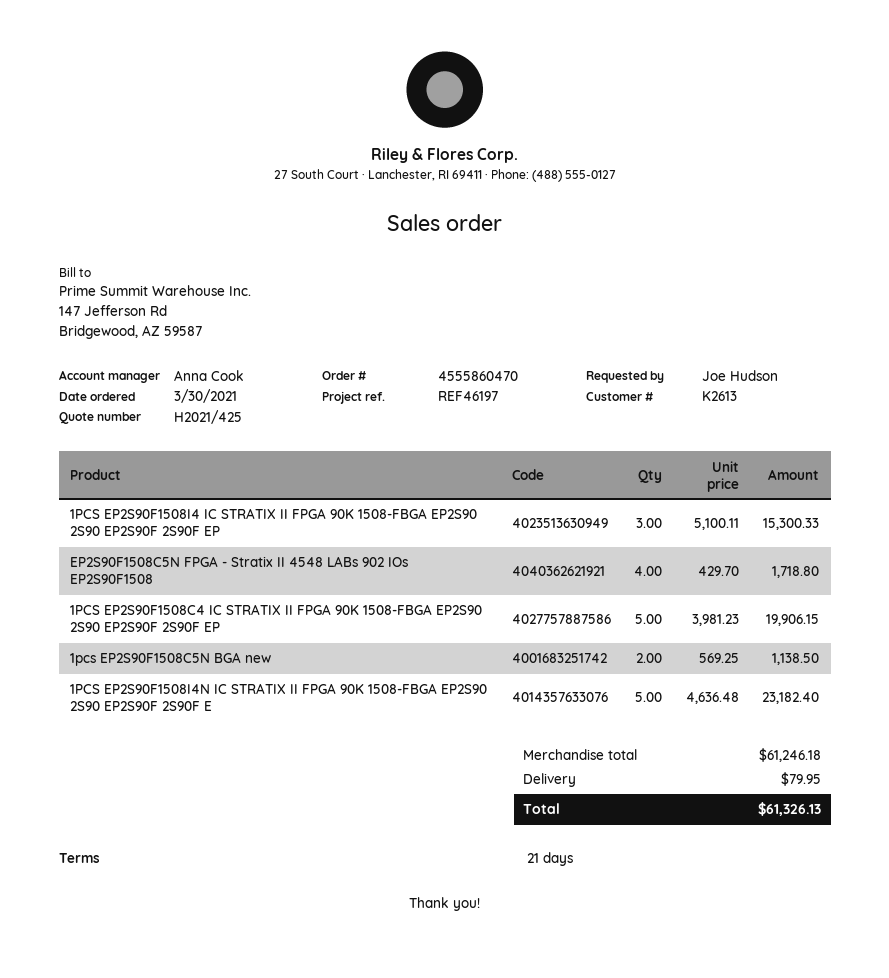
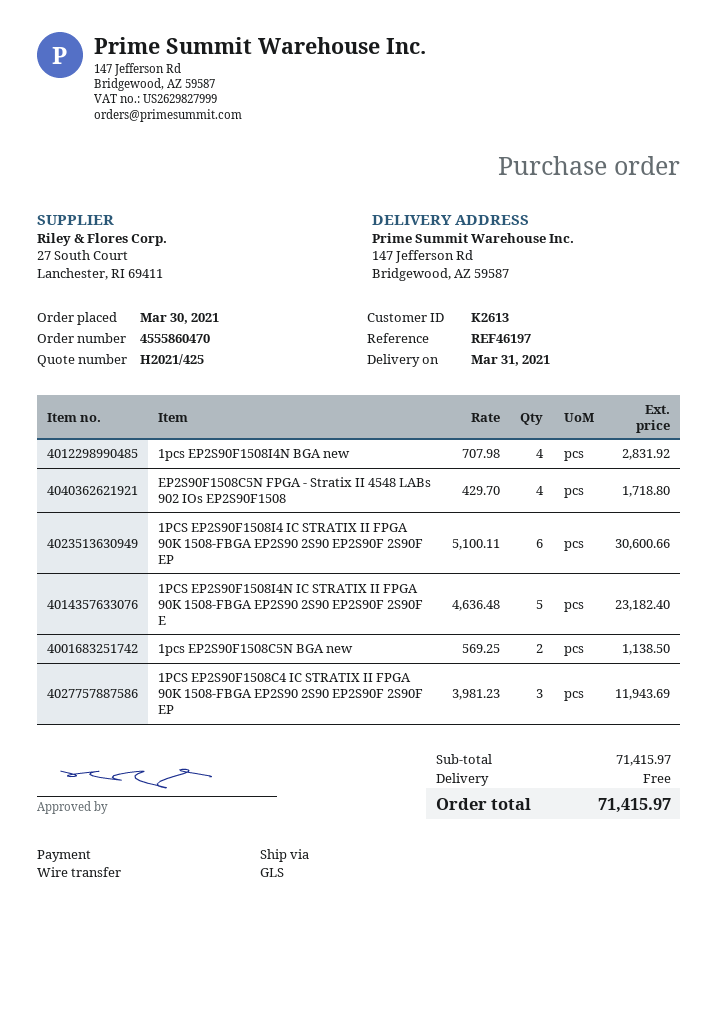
1PCS EP2S90F1508I4 IC STRATIX II FPGA 90K 1508-FBGA EP2S90 2S90 EP2S90F 2S90F EP: 3 x 5100.11 = 15300.33 -> 6 x 5100.11 = 30600.66
1PCS EP2S90F1508C4 IC STRATIX II FPGA 90K 1508-FBGA EP2S90 2S90 EP2S90F 2S90F EP: 5 x 3981.23 = 19906.15 -> 3 x 3981.23 = 11943.69
1pcs EP2S90F1508I4N BGA new: none -> 4 x 707.98 = 2831.92
subtotal: 61246.18 -> 71415.97
shipping: 79.95 -> 0.00
total: 61326.13 -> 71415.97

